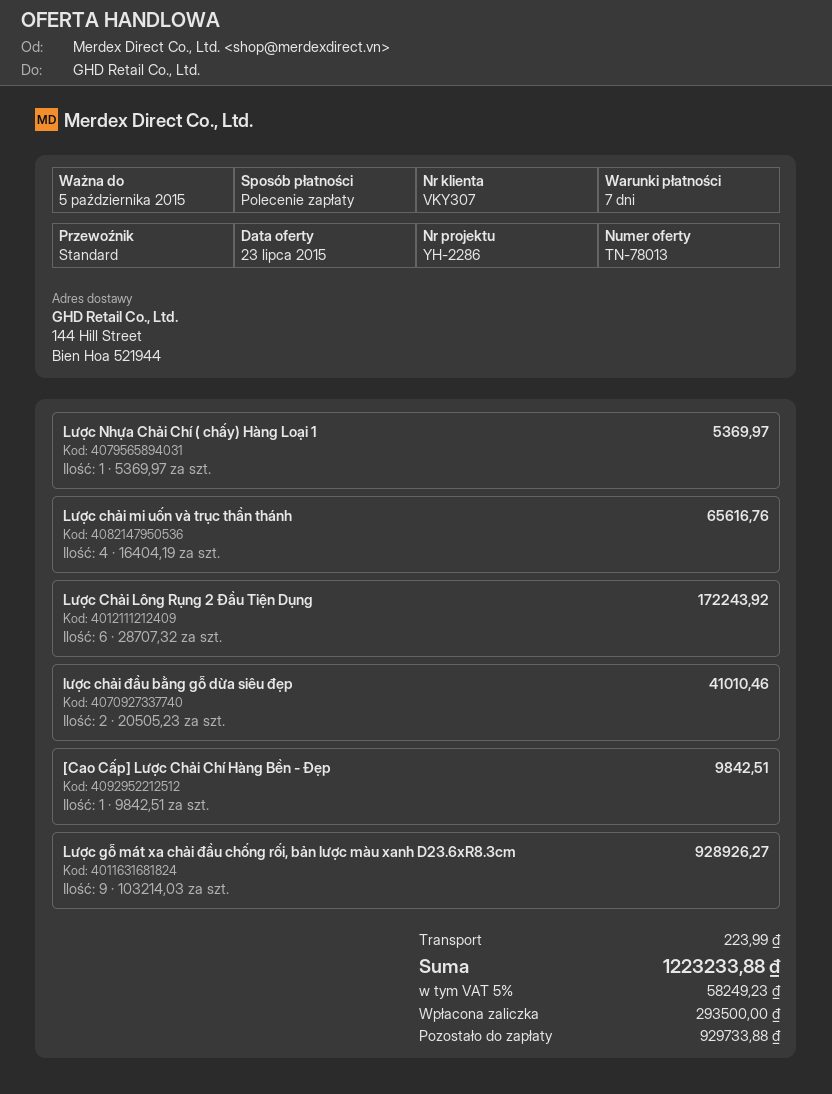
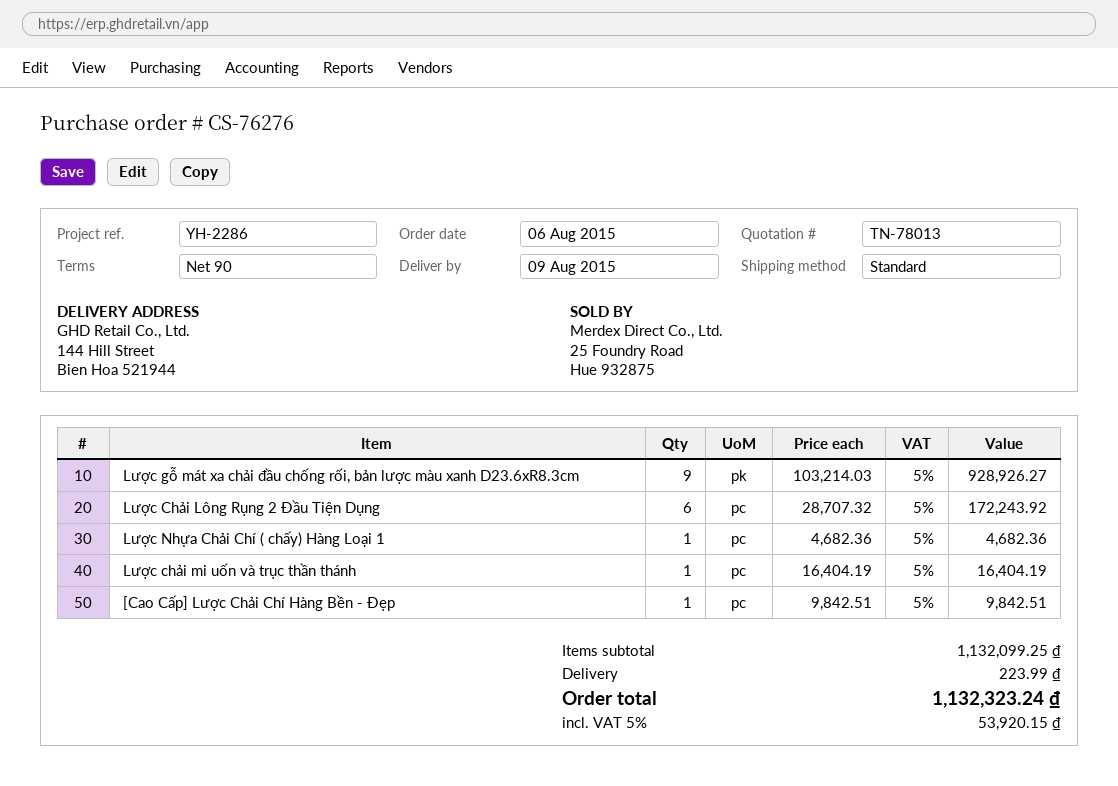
payment terms: 7 days -> 90 days
Lược Nhựa Chải Chí ( chấy) Hàng Loại 1: 1 x 5369.97 = 5369.97 -> 1 x 4682.36 = 4682.36
Lược chải mi uốn và trục thần thánh: 4 x 16404.19 = 65616.76 -> 1 x 16404.19 = 16404.19
lược chải đầu bằng gỗ dừa siêu đẹp: 2 x 20505.23 = 41010.46 -> none
tax: 5% = 58249.23 -> 5% = 53920.15
total: 1223233.88 -> 1132323.24

